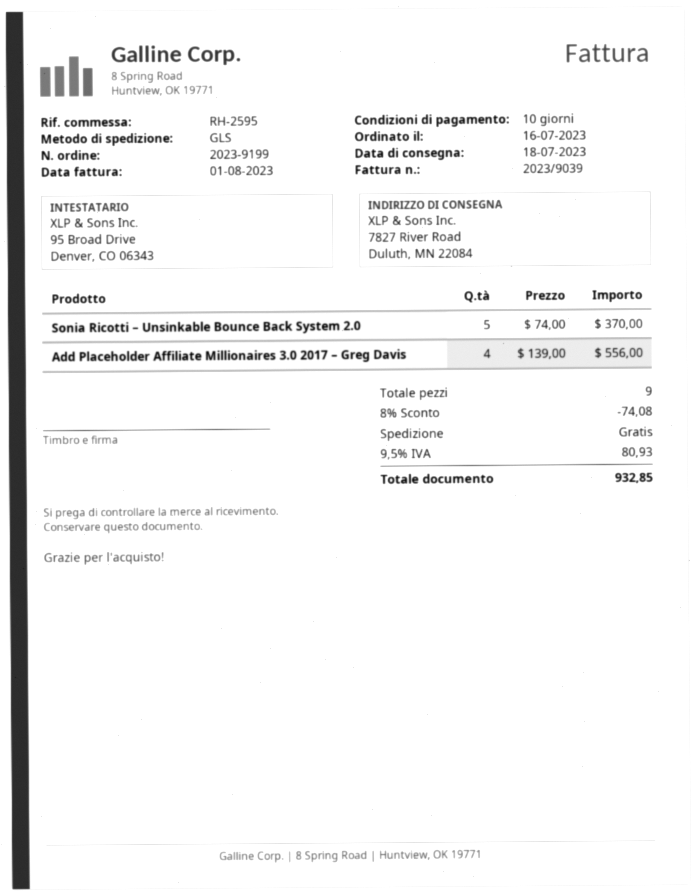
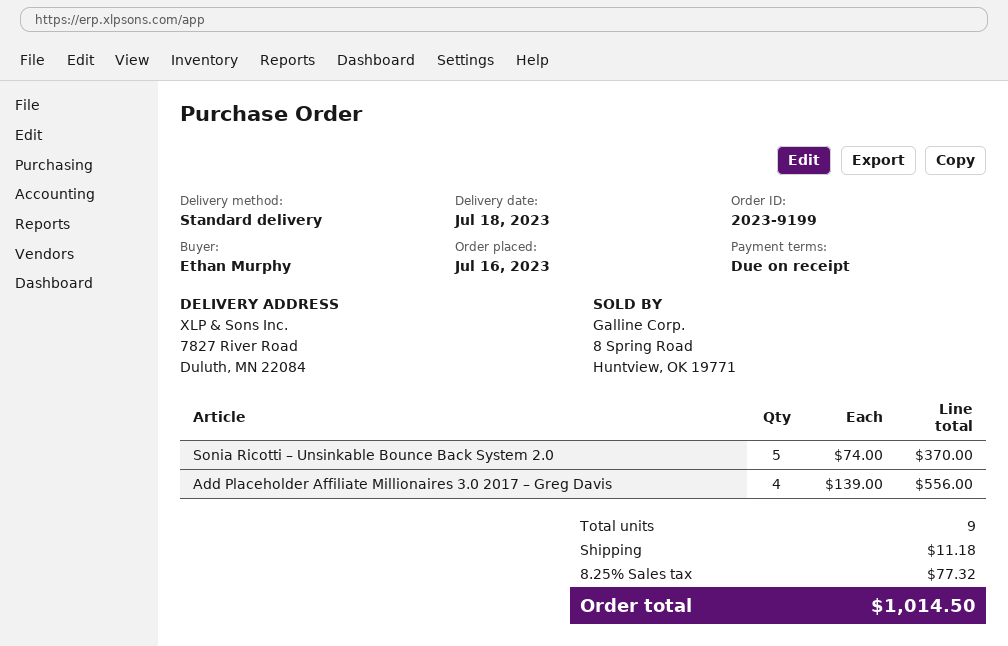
payment terms: 10 days -> on receipt
shipping method: GLS -> standard
discount: 8% = 74.08 -> none
shipping: 0.00 -> 11.18
tax: 9.5% = 80.93 -> 8.25% = 77.32
total: 932.85 -> 1014.50

